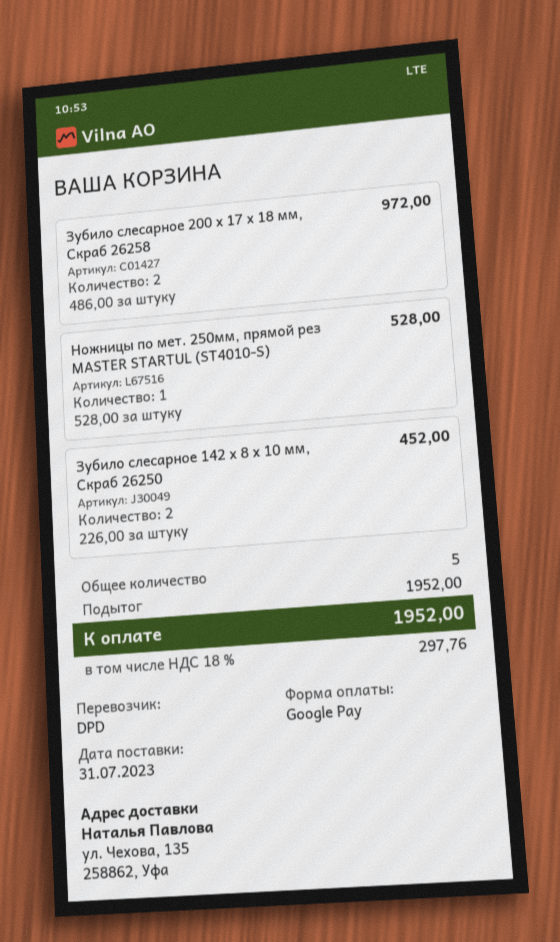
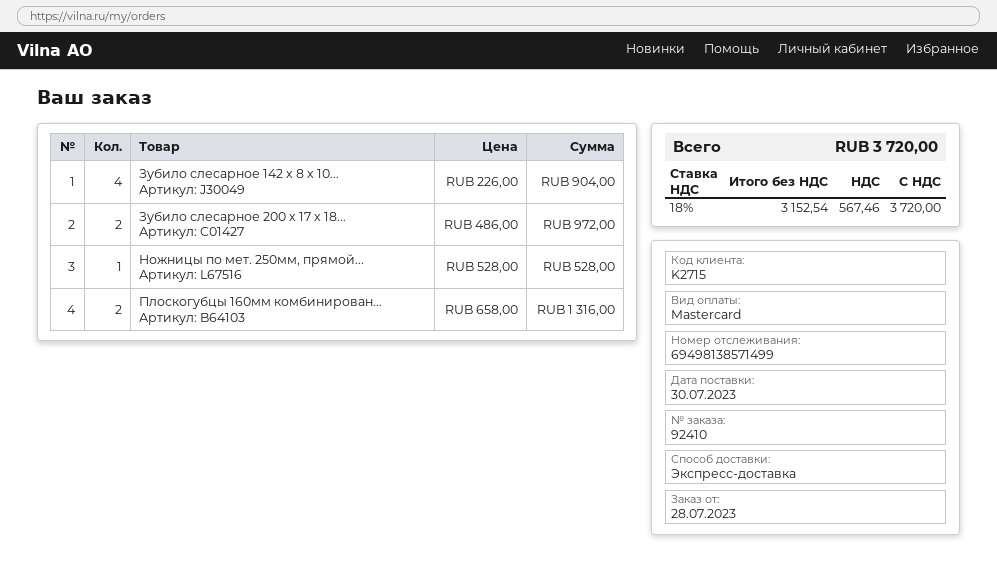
delivery date: 2023-07-31 -> 2023-07-30
payment method: Google Pay -> Mastercard
shipping method: DPD -> express
Зубило слесарное 142 х 8 х 10 мм, Скраб 26250: 2 x 226.00 = 452.00 -> 4 x 226.00 = 904.00
Плоскогубцы 160мм комбинирован...: none -> 2 x 658.00 = 1316.00
tax: 18% = 297.76 -> 18% = 567.46
total: 1952.00 -> 3720.00

